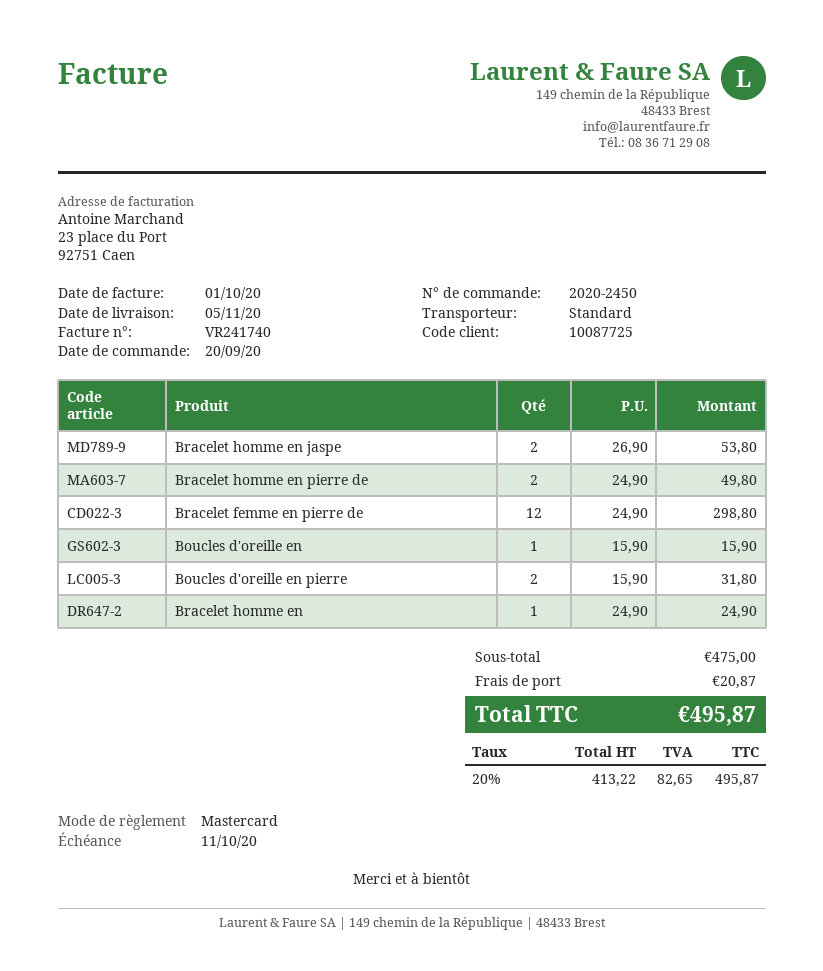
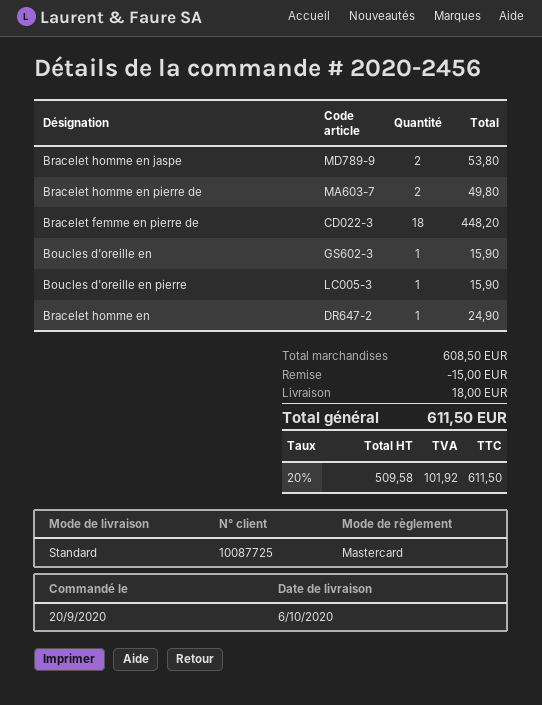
order number: 2020-2450 -> 2020-2456
delivery date: 2020-11-05 -> 2020-10-06
Bracelet femme en pierre de: 12 for 298.80 -> 18 for 448.20
Boucles d'oreille en pierre: 2 for 31.80 -> 1 for 15.90
subtotal: 475.00 -> 608.50
discount: none -> 15.00
shipping: 20.87 -> 18.00
net: 413.22 -> 509.58
tax: 20% = 82.65 -> 20% = 101.92
total: 495.87 -> 611.50

